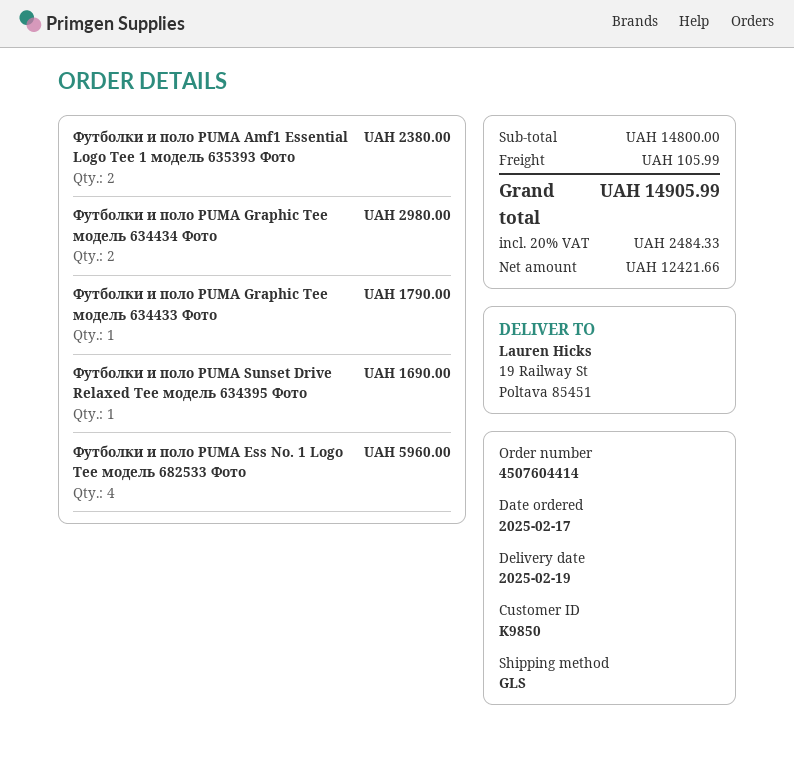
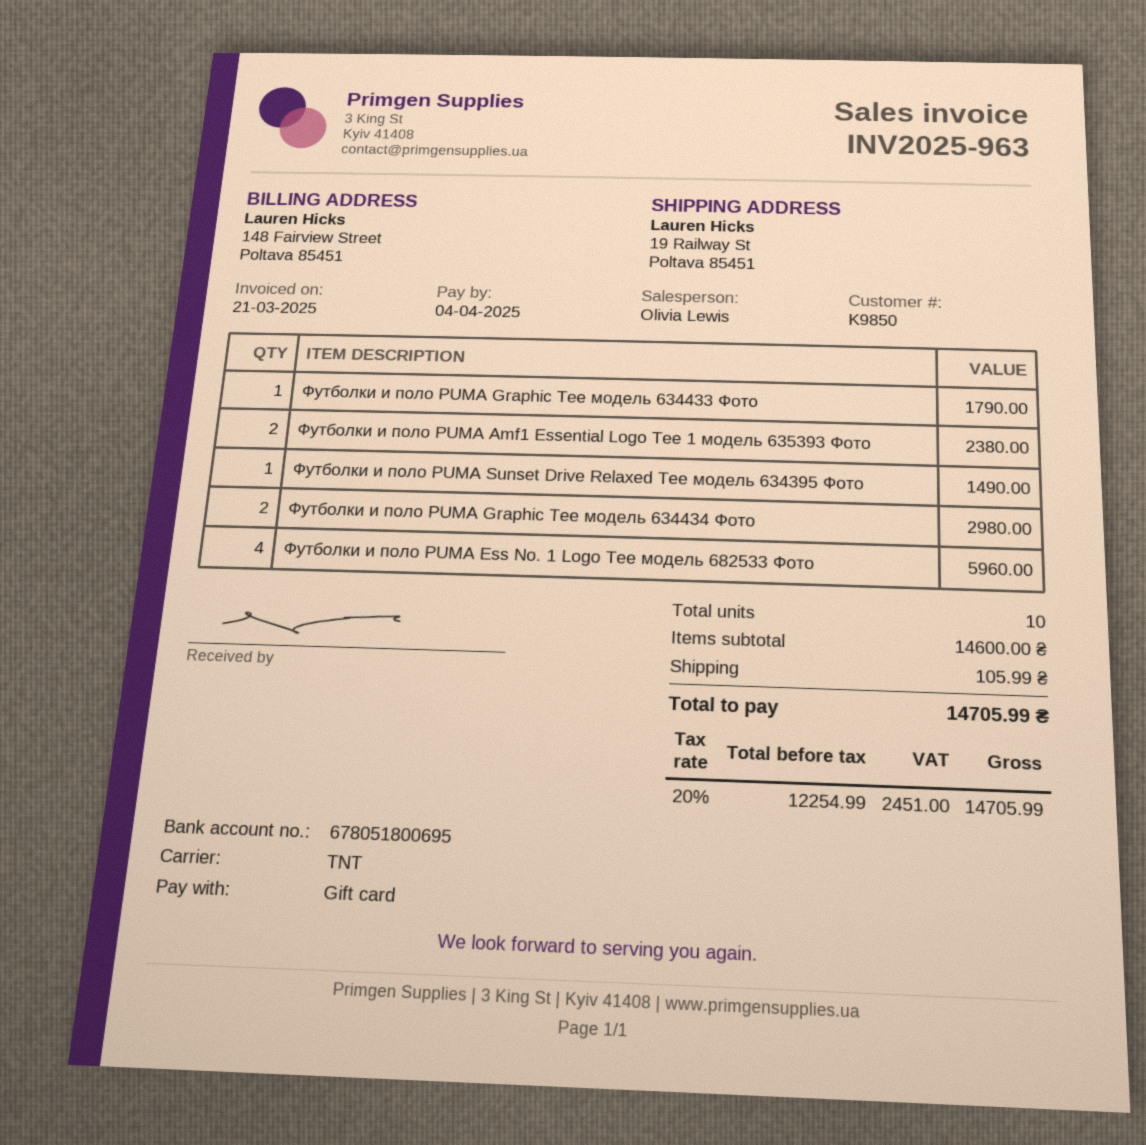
shipping method: GLS -> TNT
Футболки и поло PUMA Sunset Drive Relaxed Tee модель 634395 Фото: 1 for 1690.00 -> 1 for 1490.00
subtotal: 14800.00 -> 14600.00
net: 12421.66 -> 12254.99
tax: 20% = 2484.33 -> 20% = 2451.00
total: 14905.99 -> 14705.99

